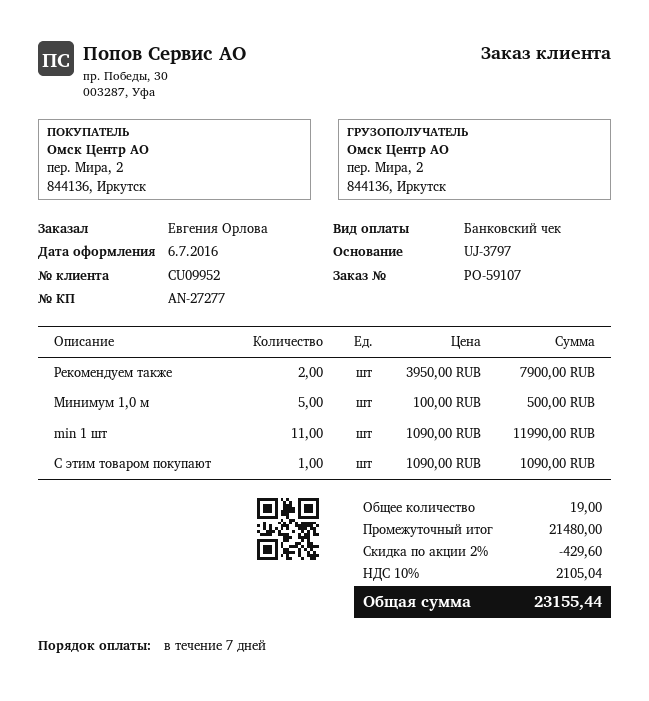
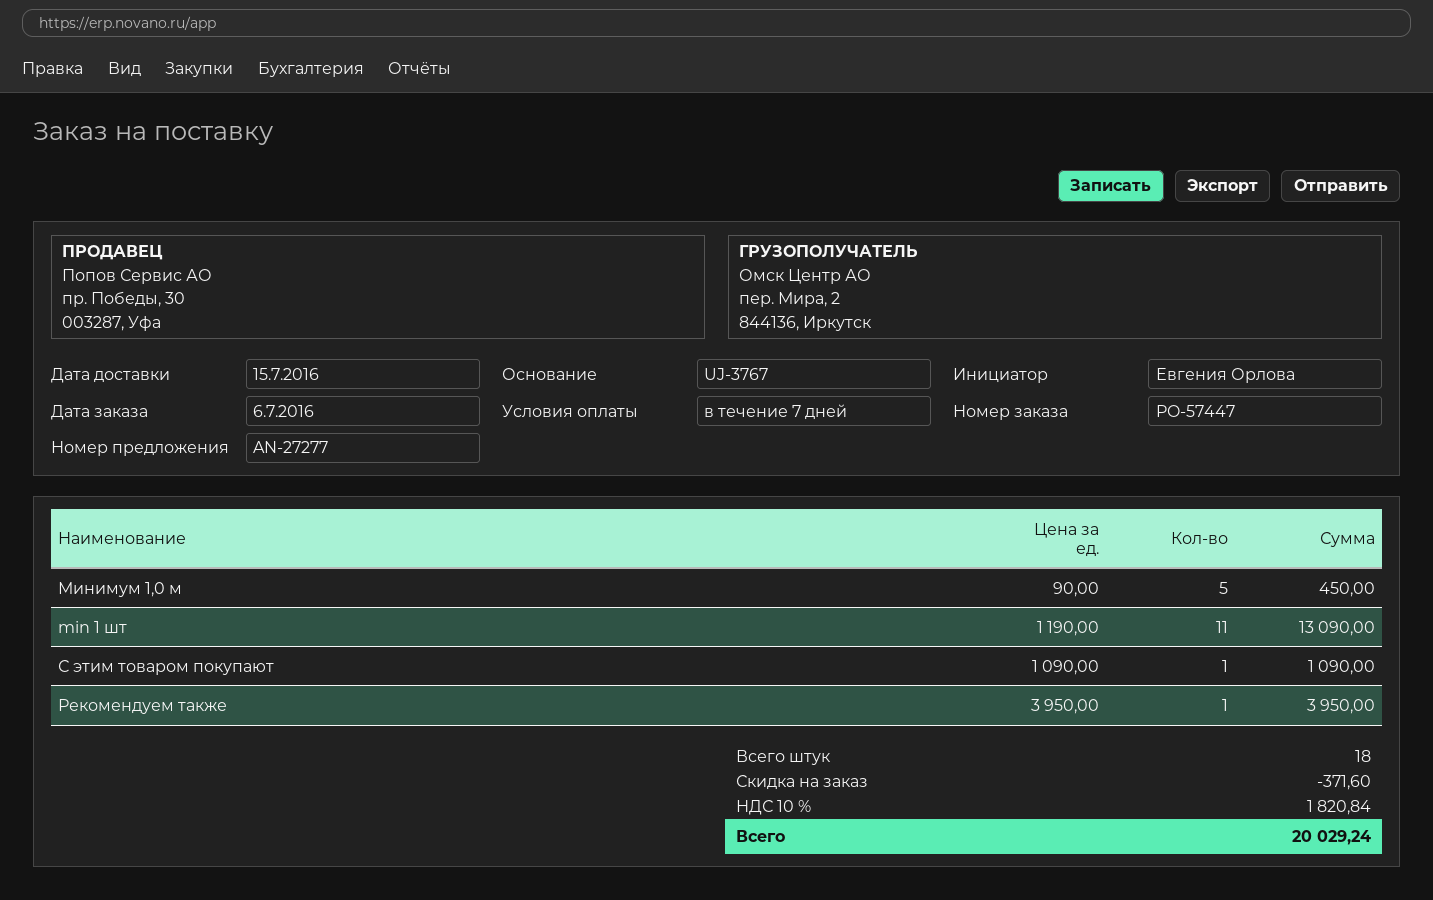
order number: PO-59107 -> PO-57447
reference: UJ-3797 -> UJ-3767
Рекомендуем также: 2 x 3950.00 = 7900.00 -> 1 x 3950.00 = 3950.00
Минимум 1,0 м: 5 x 100.00 = 500.00 -> 5 x 90.00 = 450.00
min 1 шт: 11 x 1090.00 = 11990.00 -> 11 x 1190.00 = 13090.00
total quantity: 19 -> 18
discount: 429.60 -> 371.60
tax: 10% = 2105.04 -> 10% = 1820.84
total: 23155.44 -> 20029.24

